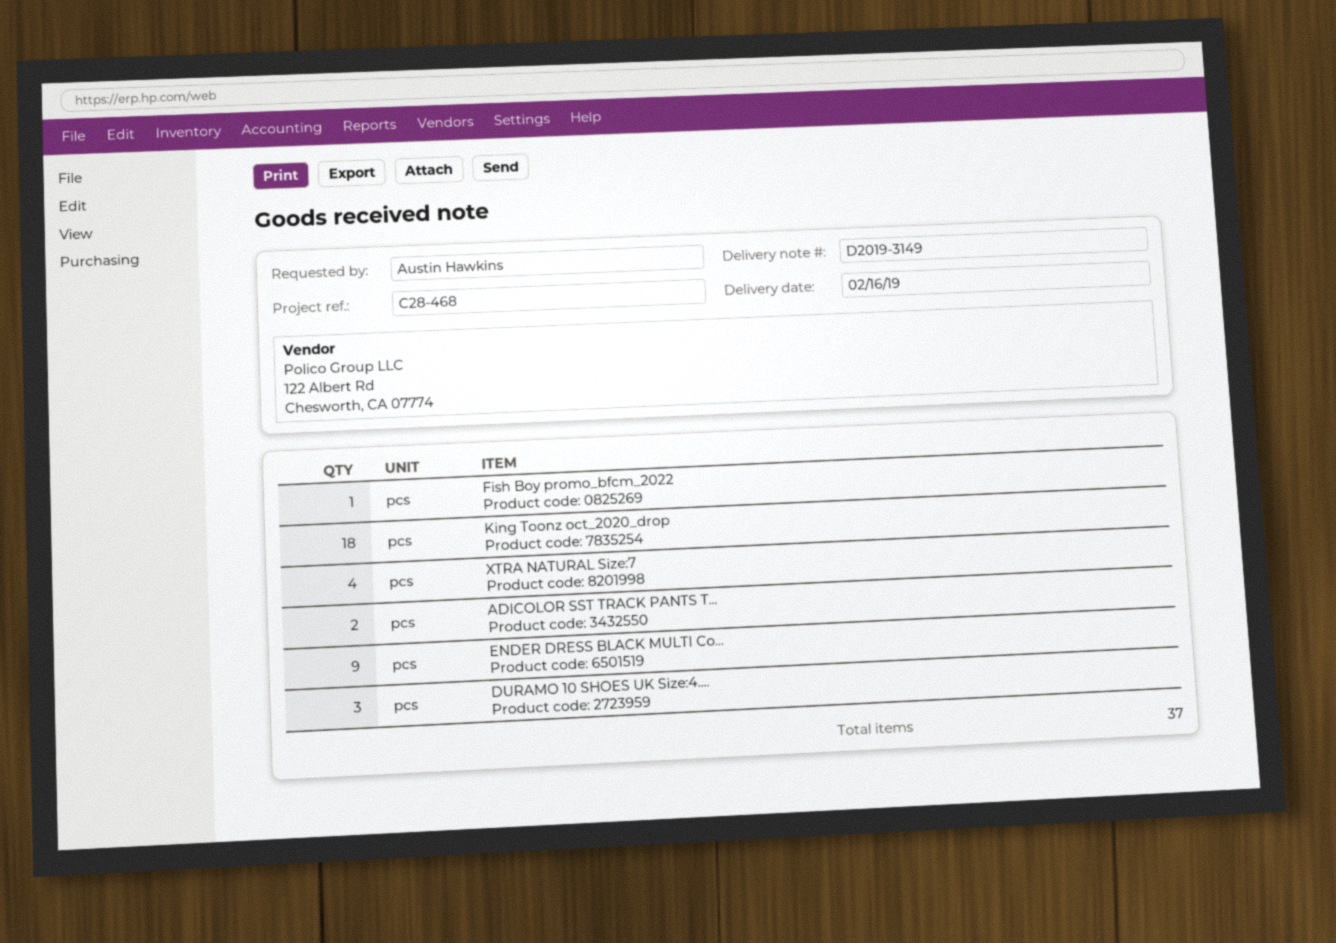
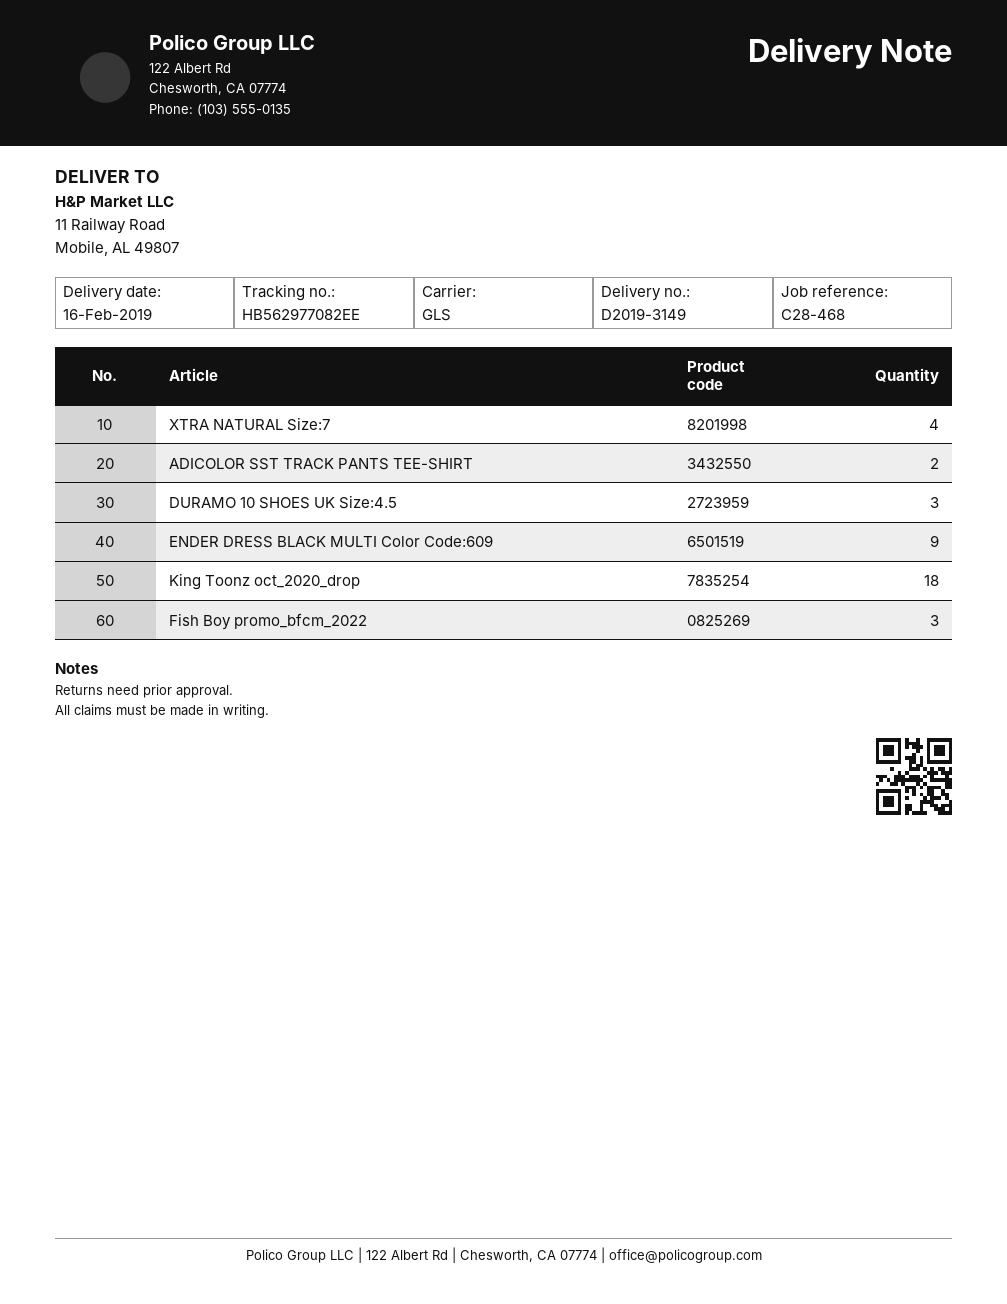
Fish Boy promo_bfcm_2022: 1 -> 3

